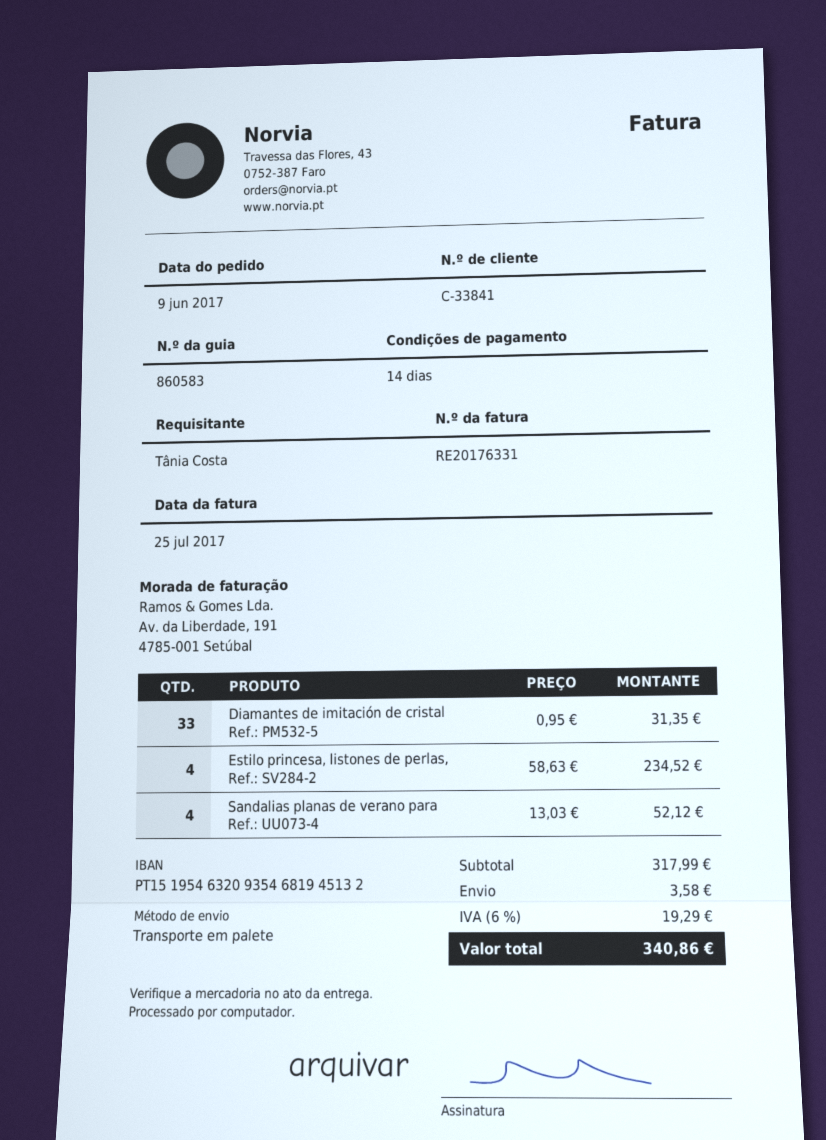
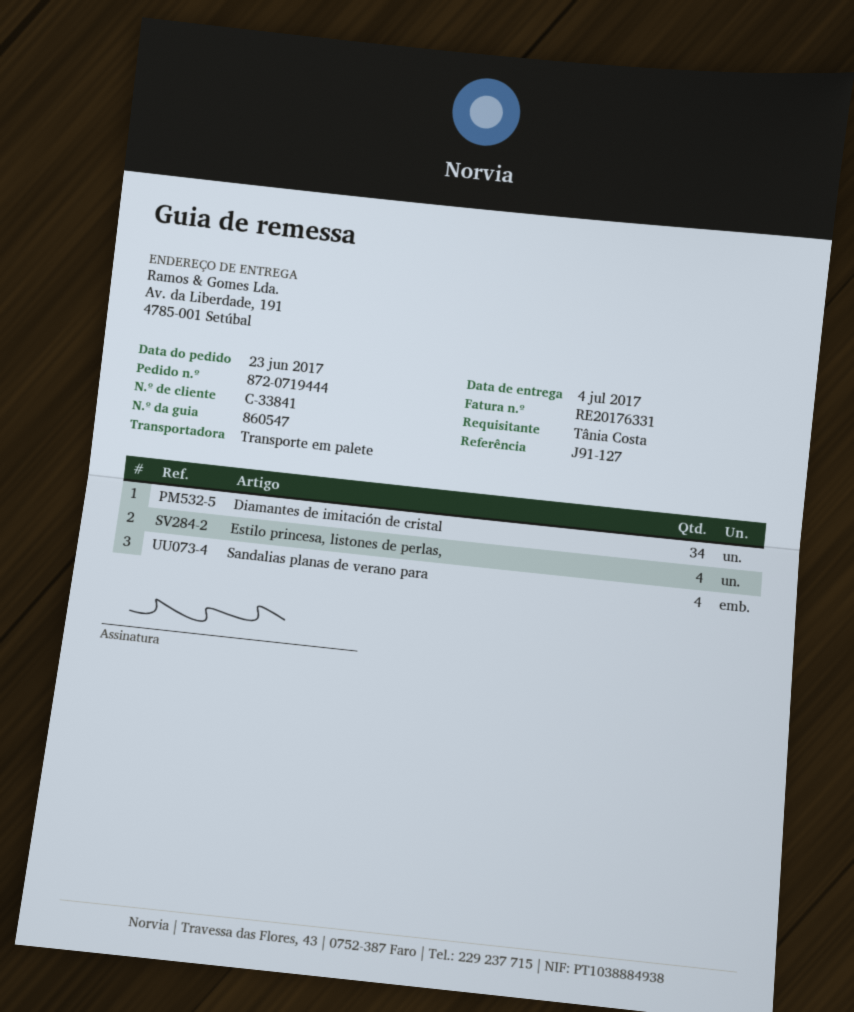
order date: 2017-06-09 -> 2017-06-23
delivery note number: 860583 -> 860547
Diamantes de imitación de cristal: 33 -> 34

